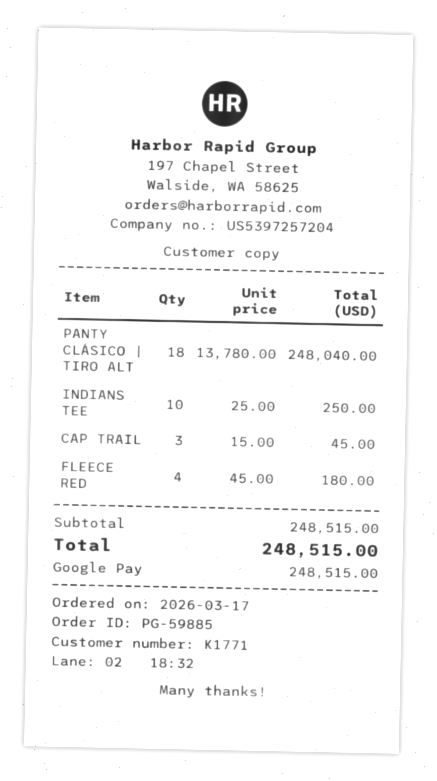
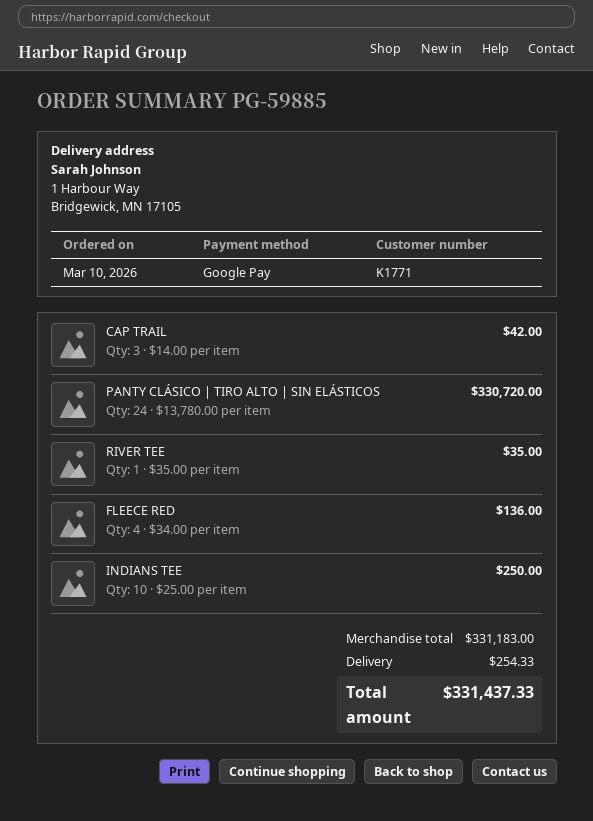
order date: 2026-03-17 -> 2026-03-10
PANTY CLÁSICO | TIRO ALT: 18 x 13780.00 = 248040.00 -> 24 x 13780.00 = 330720.00
CAP TRAIL: 3 x 15.00 = 45.00 -> 3 x 14.00 = 42.00
FLEECE RED: 4 x 45.00 = 180.00 -> 4 x 34.00 = 136.00
RIVER TEE: none -> 1 x 35.00 = 35.00
subtotal: 248515.00 -> 331183.00
shipping: none -> 254.33
total: 248515.00 -> 331437.33

